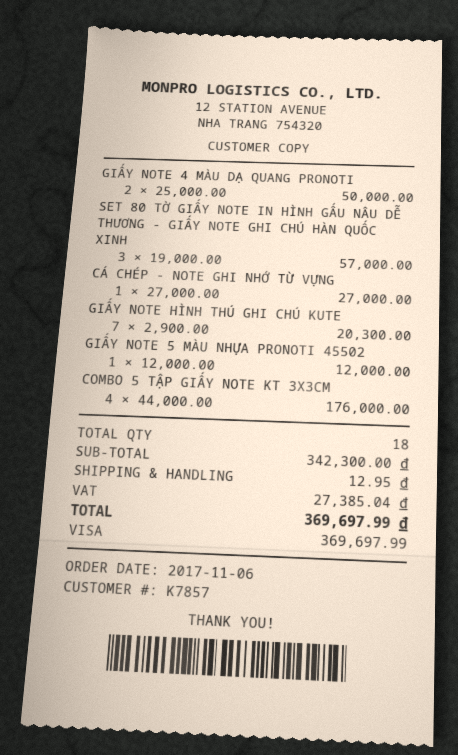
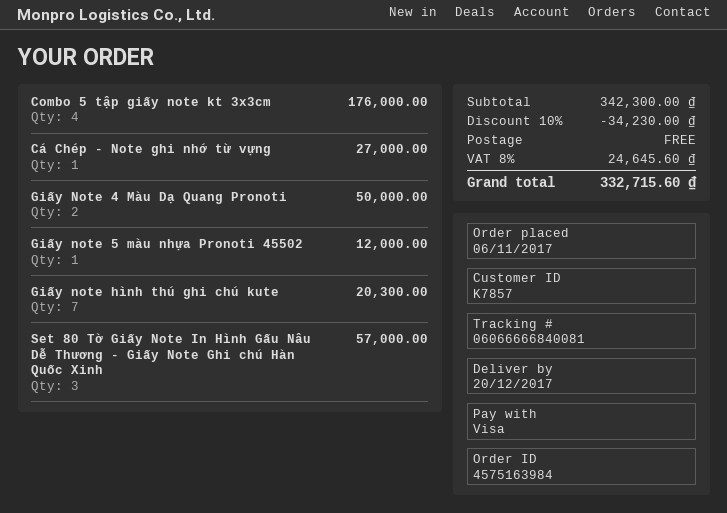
discount: none -> 10% = 34230.00
shipping: 12.95 -> 0.00
tax: 27385.04 -> 24645.60
total: 369697.99 -> 332715.60

